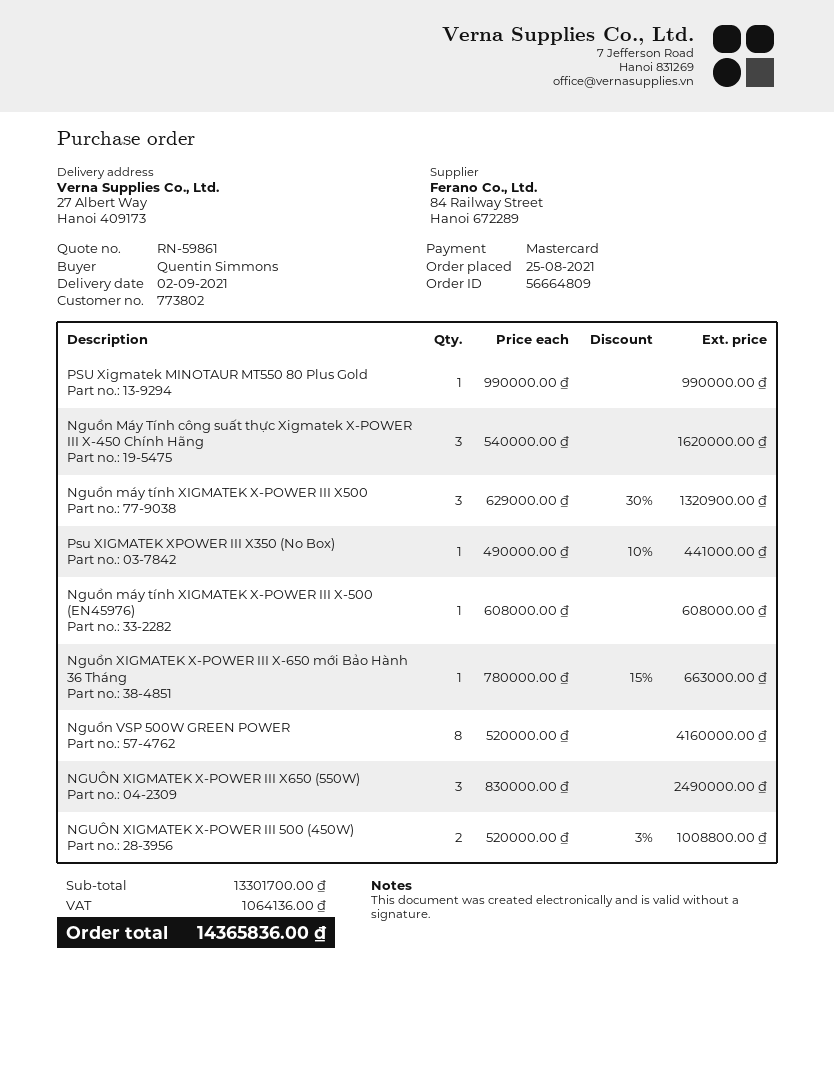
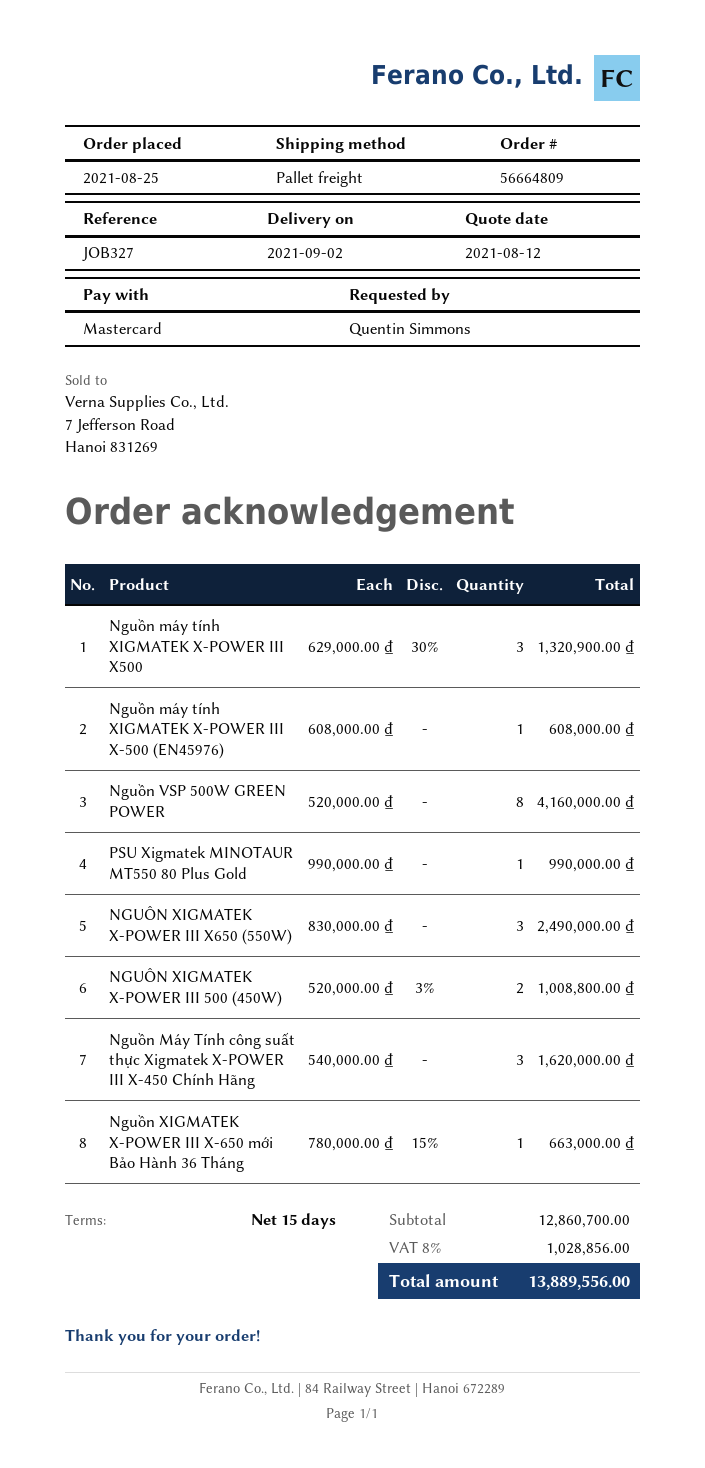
Psu XIGMATEK XPOWER III X350 (No Box): 1 x 490000.00 - 10% = 441000.00 -> none
subtotal: 13301700.00 -> 12860700.00
tax: 1064136.00 -> 1028856.00
total: 14365836.00 -> 13889556.00

